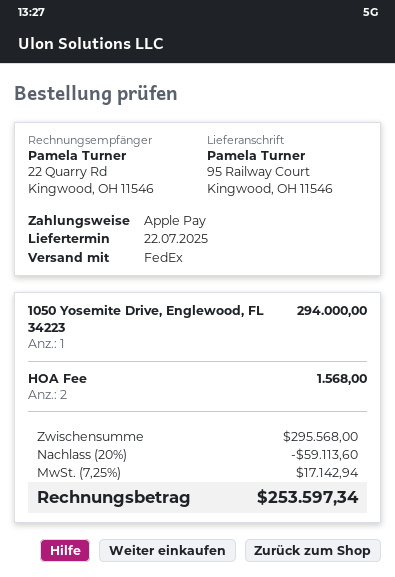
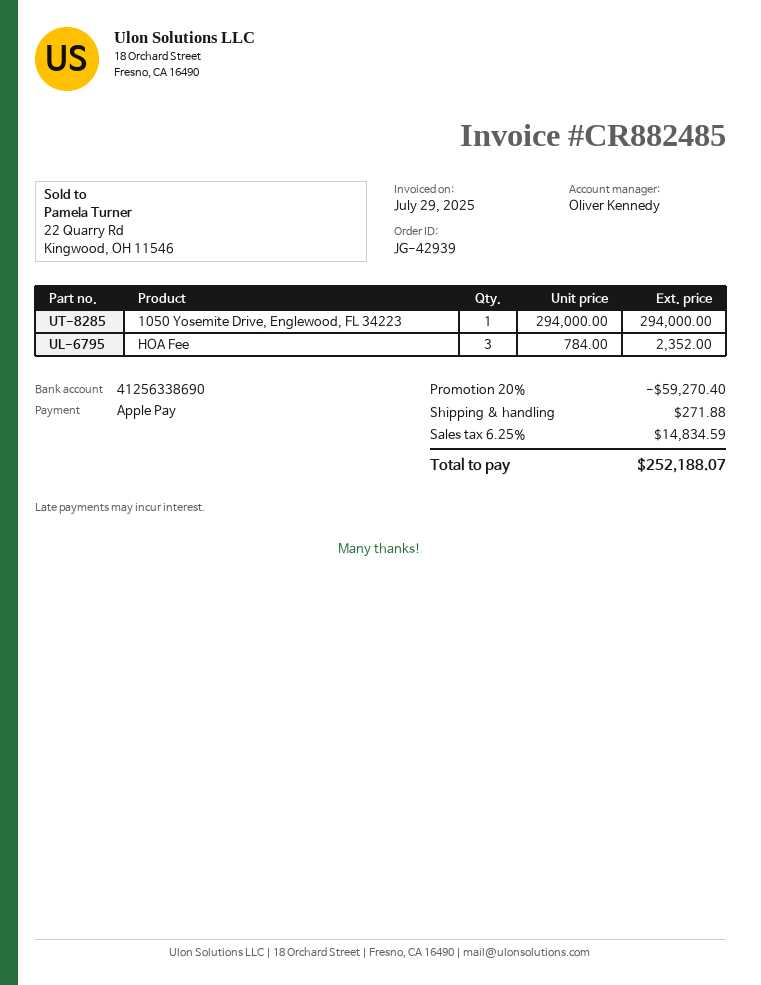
HOA Fee: 2 for 1568.00 -> 3 for 2352.00
discount: 20% = 59113.60 -> 20% = 59270.40
shipping: none -> 271.88
tax: 7.25% = 17142.94 -> 6.25% = 14834.59
total: 253597.34 -> 252188.07

